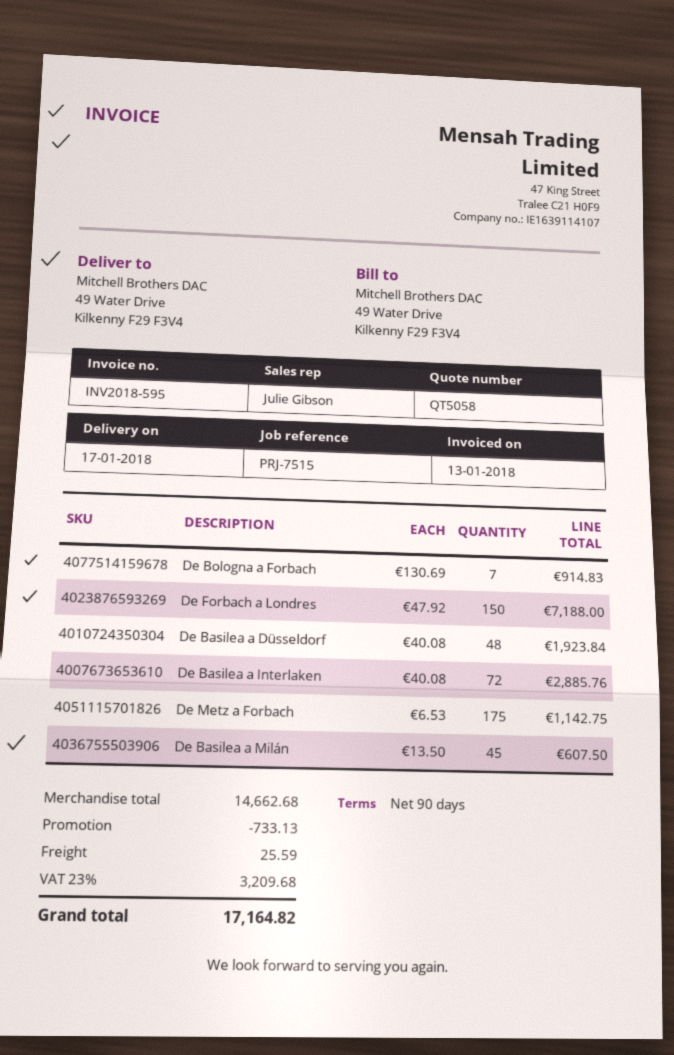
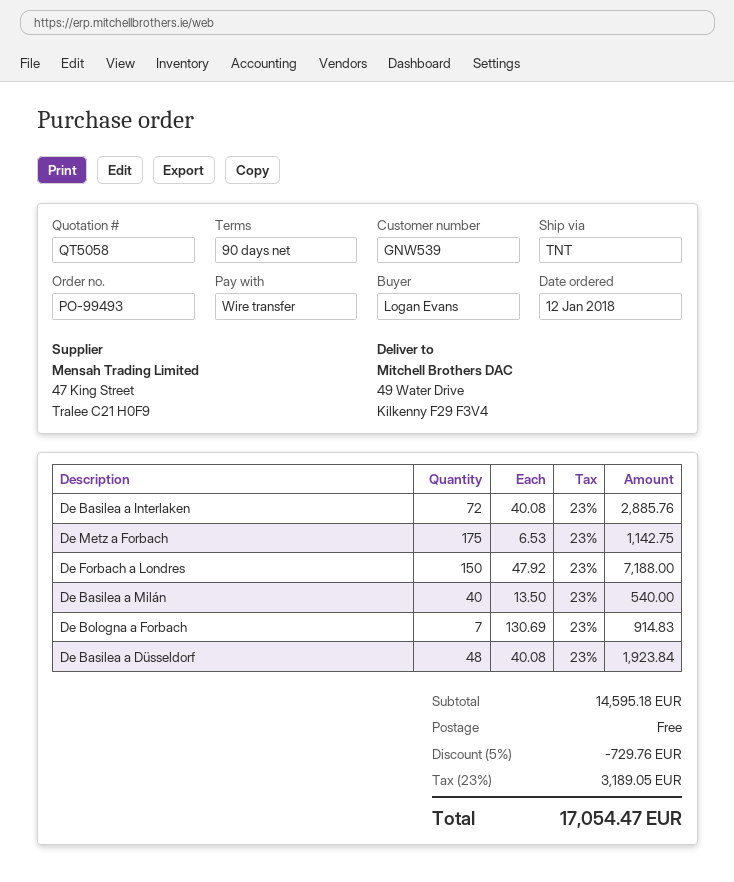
De Basilea a Milán: 45 x 13.50 = 607.50 -> 40 x 13.50 = 540.00
subtotal: 14662.68 -> 14595.18
discount: 733.13 -> 729.76
shipping: 25.59 -> 0.00
tax: 23% = 3209.68 -> 23% = 3189.05
total: 17164.82 -> 17054.47

